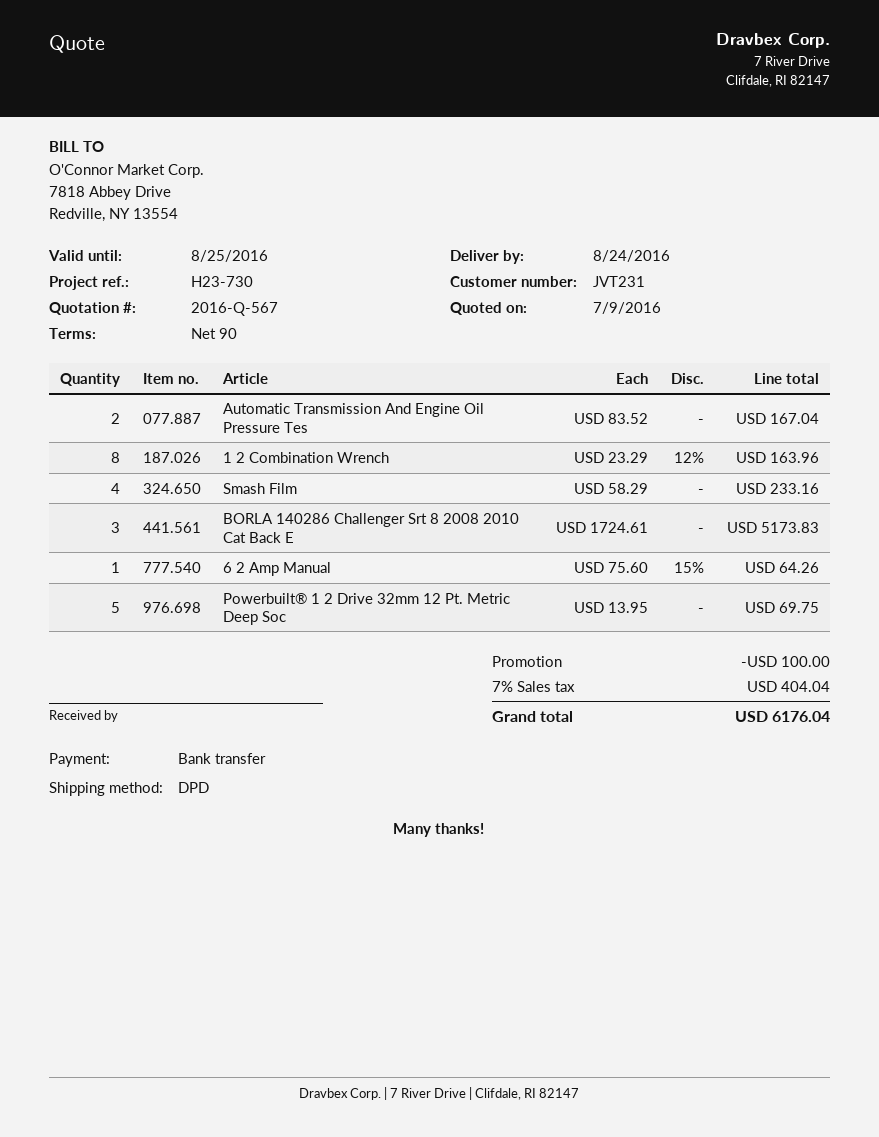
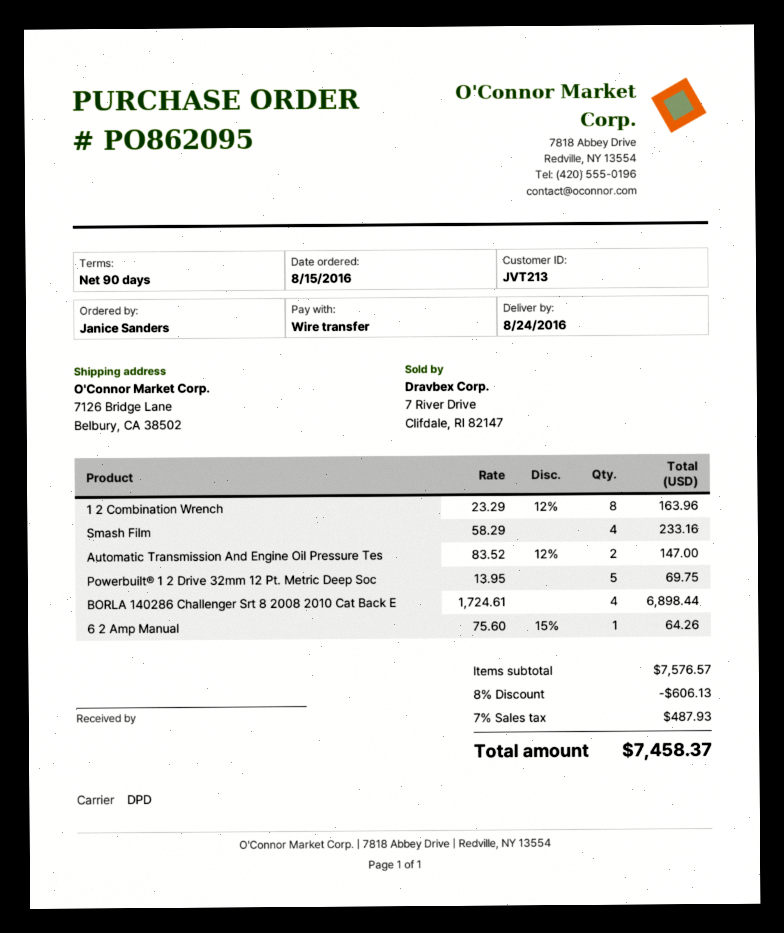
customer number: JVT231 -> JVT213
Automatic Transmission And Engine Oil Pressure Tes: 2 x 83.52 = 167.04 -> 2 x 83.52 - 12% = 147.00
BORLA 140286 Challenger Srt 8 2008 2010 Cat Back E: 3 x 1724.61 = 5173.83 -> 4 x 1724.61 = 6898.44
discount: 100.00 -> 606.13
tax: 7% = 404.04 -> 7% = 487.93
total: 6176.04 -> 7458.37

